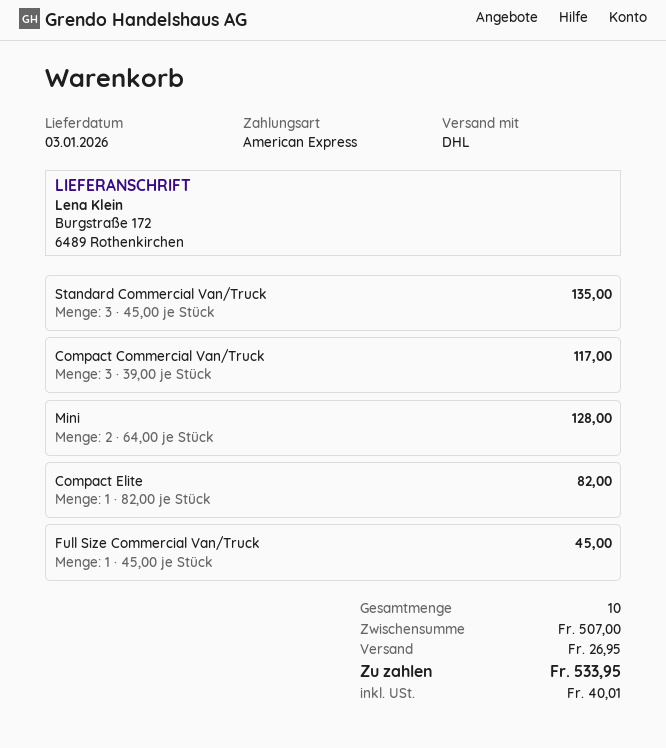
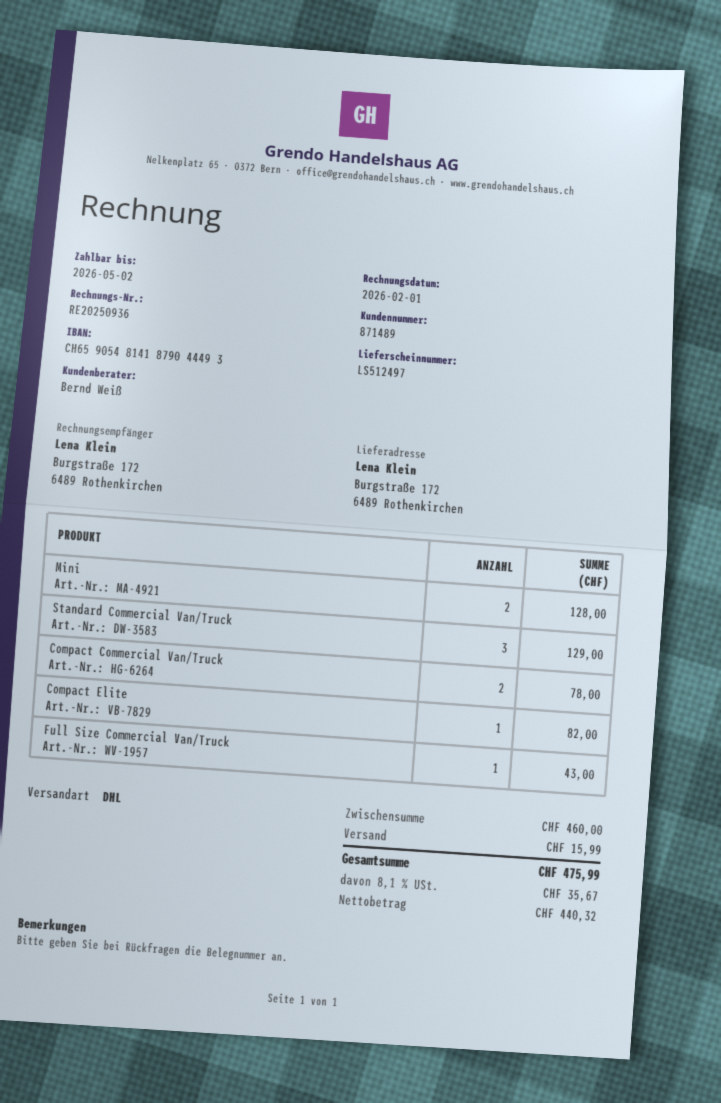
Standard Commercial Van/Truck: 3 for 135.00 -> 3 for 129.00
Compact Commercial Van/Truck: 3 for 117.00 -> 2 for 78.00
Full Size Commercial Van/Truck: 1 for 45.00 -> 1 for 43.00
subtotal: 507.00 -> 460.00
shipping: 26.95 -> 15.99
tax: 40.01 -> 35.67
total: 533.95 -> 475.99

